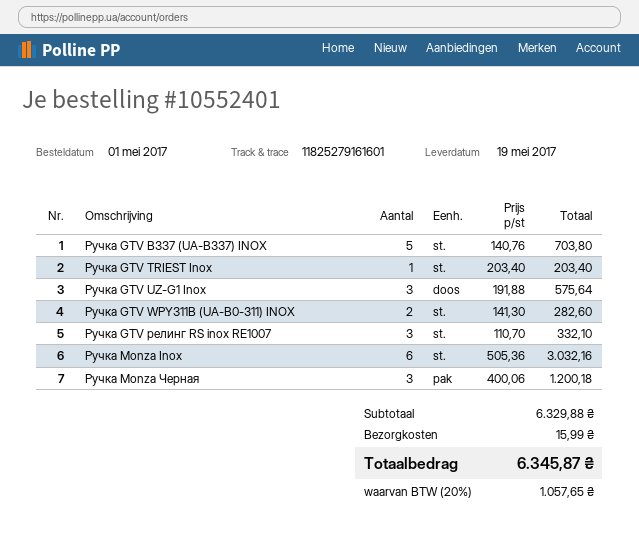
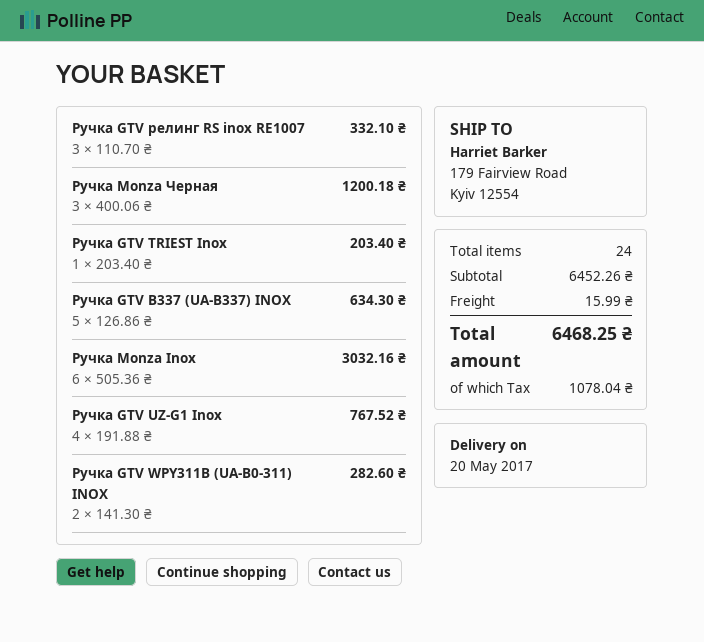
delivery date: 2017-05-19 -> 2017-05-20
Ручка GTV B337 (UA-B337) INOX: 5 x 140.76 = 703.80 -> 5 x 126.86 = 634.30
Ручка GTV UZ-G1 Inox: 3 x 191.88 = 575.64 -> 4 x 191.88 = 767.52
subtotal: 6329.88 -> 6452.26
tax: 1057.65 -> 1078.04
total: 6345.87 -> 6468.25

